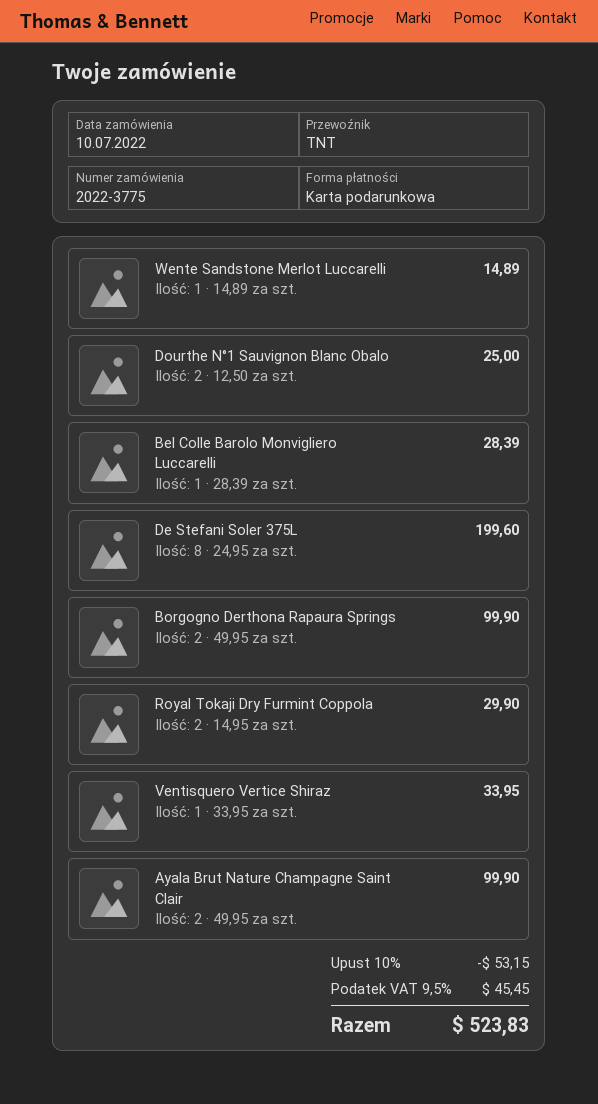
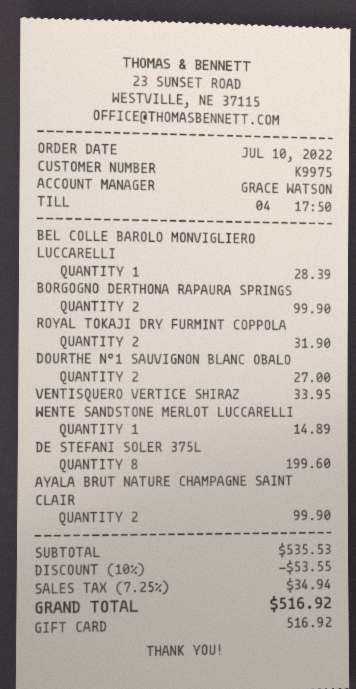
Dourthe N°1 Sauvignon Blanc Obalo: 2 for 25.00 -> 2 for 27.00
Royal Tokaji Dry Furmint Coppola: 2 for 29.90 -> 2 for 31.90
discount: 10% = 53.15 -> 10% = 53.55
tax: 9.5% = 45.45 -> 7.25% = 34.94
total: 523.83 -> 516.92

